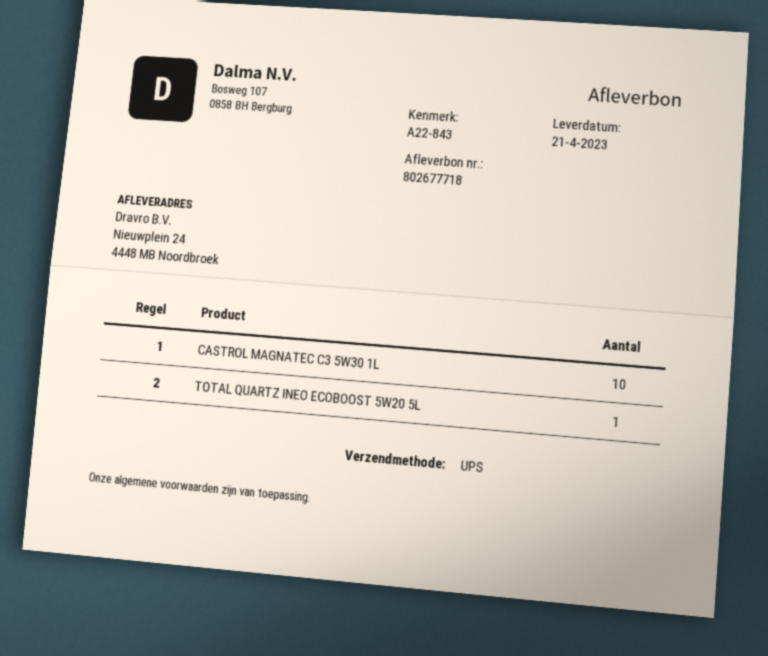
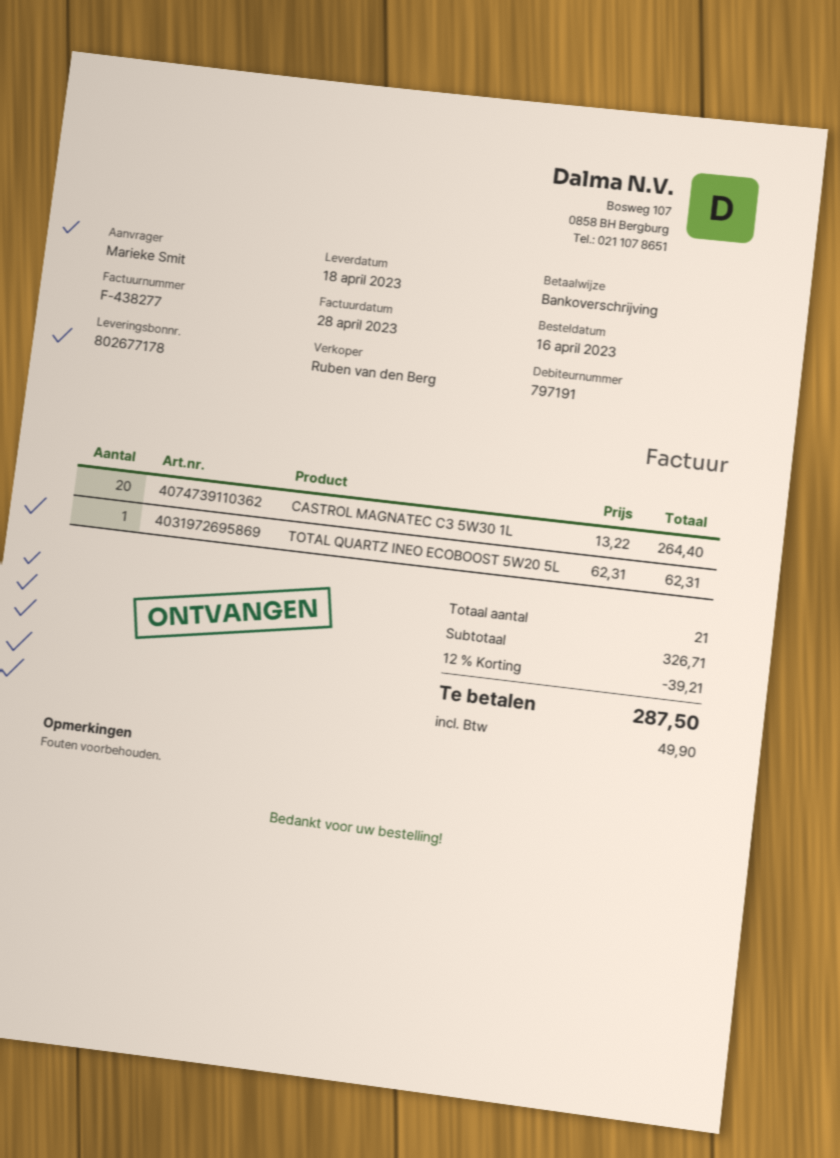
delivery note number: 802677718 -> 802677178
delivery date: 2023-04-21 -> 2023-04-18
CASTROL MAGNATEC C3 5W30 1L: 10 -> 20

